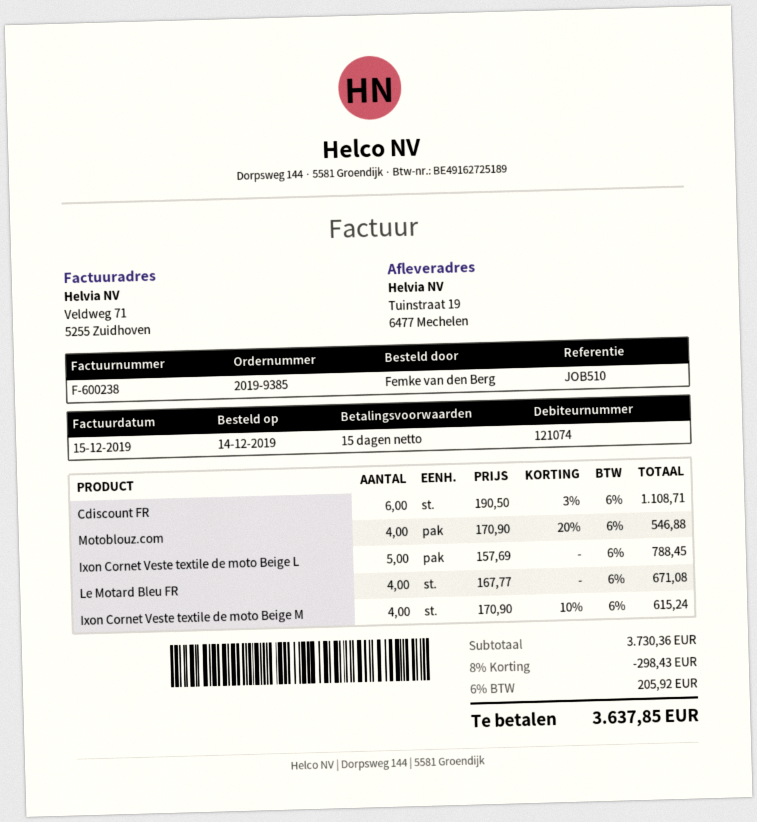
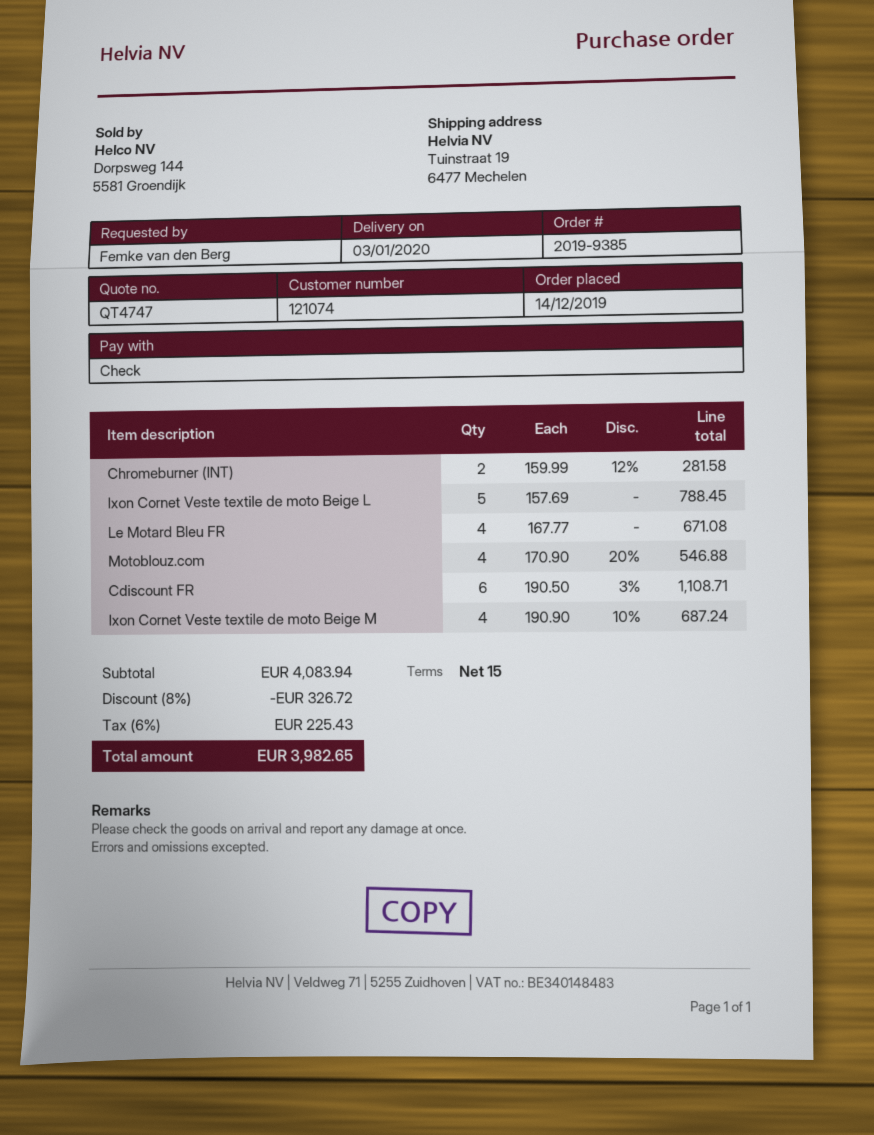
Ixon Cornet Veste textile de moto Beige M: 4 x 170.90 - 10% = 615.24 -> 4 x 190.90 - 10% = 687.24
Chromeburner (INT): none -> 2 x 159.99 - 12% = 281.58
subtotal: 3730.36 -> 4083.94
discount: 8% = 298.43 -> 8% = 326.72
tax: 6% = 205.92 -> 6% = 225.43
total: 3637.85 -> 3982.65

